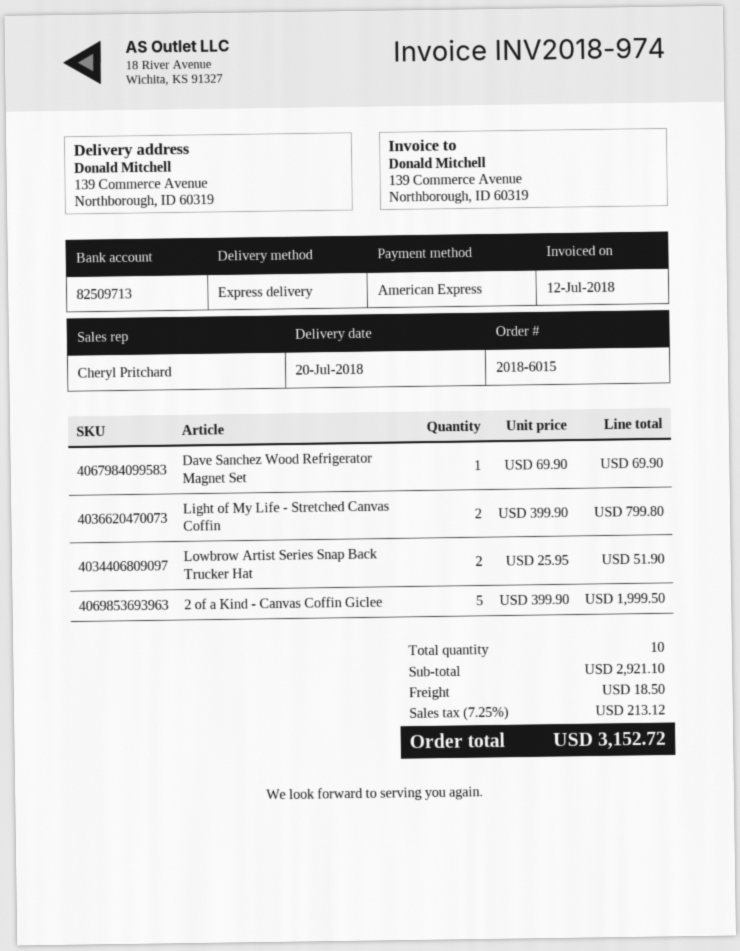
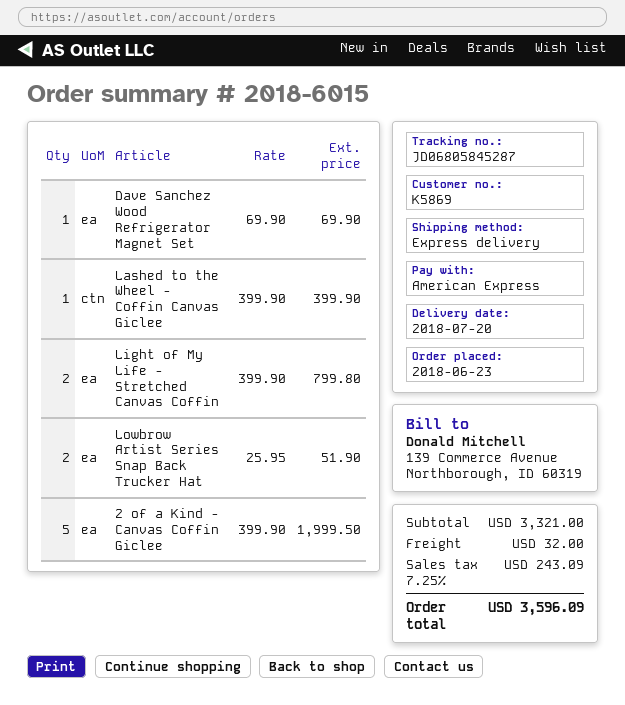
Lashed to the Wheel - Coffin Canvas Giclee: none -> 1 x 399.90 = 399.90
subtotal: 2921.10 -> 3321.00
shipping: 18.50 -> 32.00
tax: 7.25% = 213.12 -> 7.25% = 243.09
total: 3152.72 -> 3596.09

